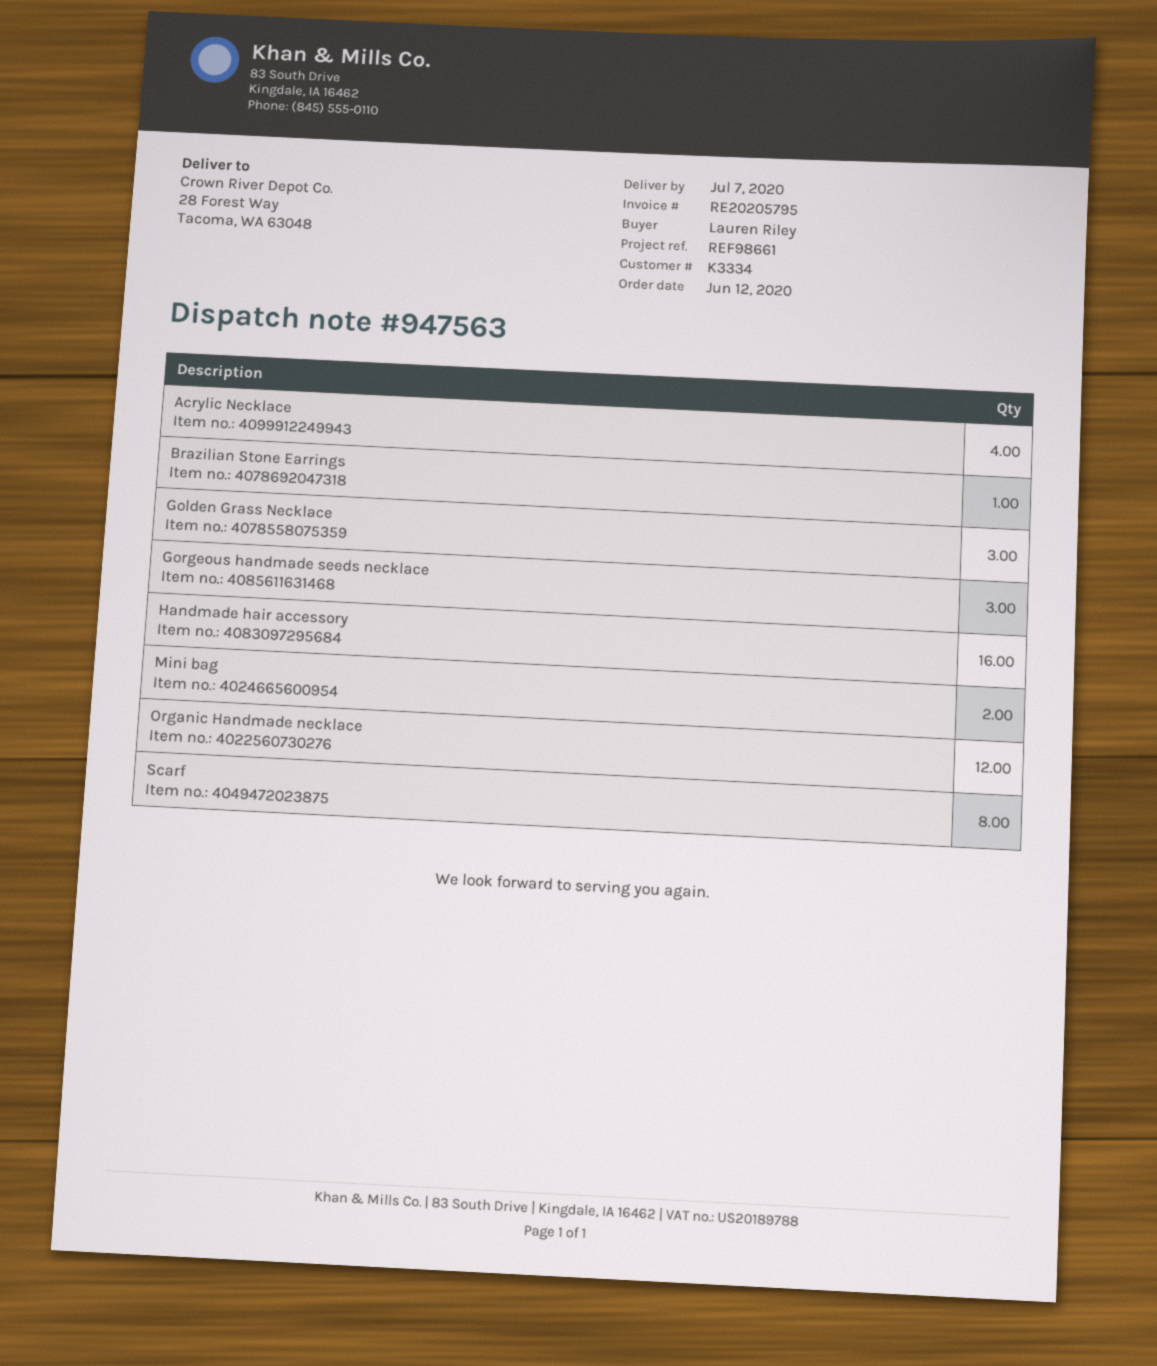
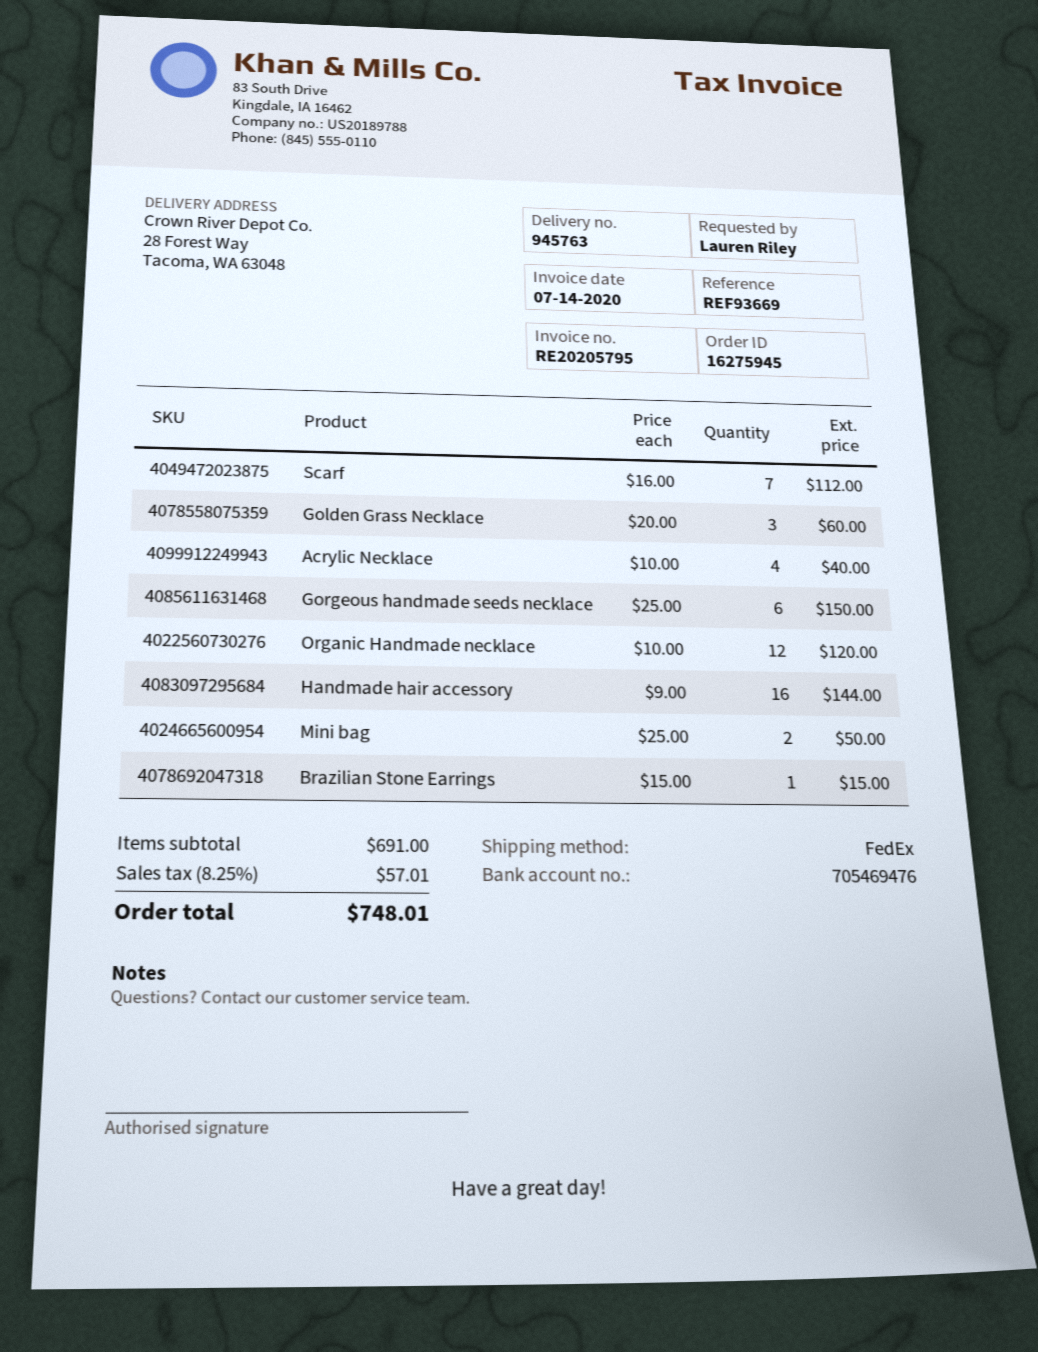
delivery note number: 947563 -> 945763
reference: REF98661 -> REF93669
Gorgeous handmade seeds necklace: 3 -> 6
Scarf: 8 -> 7

